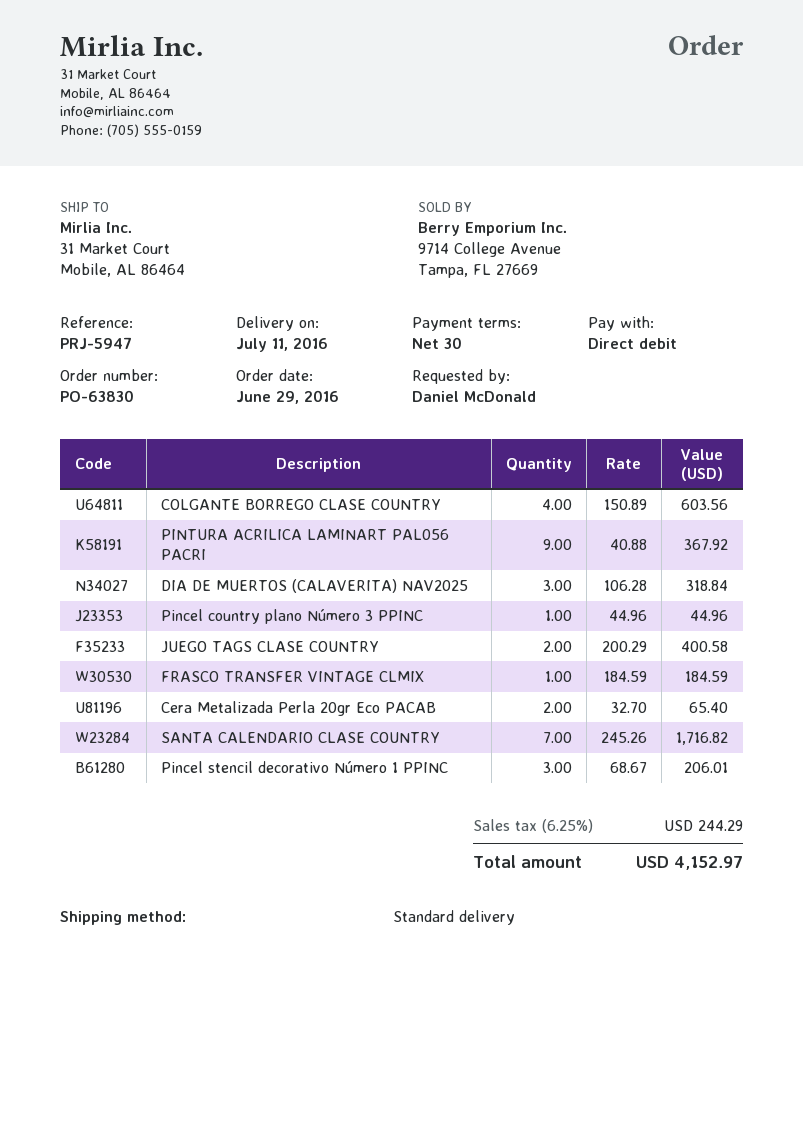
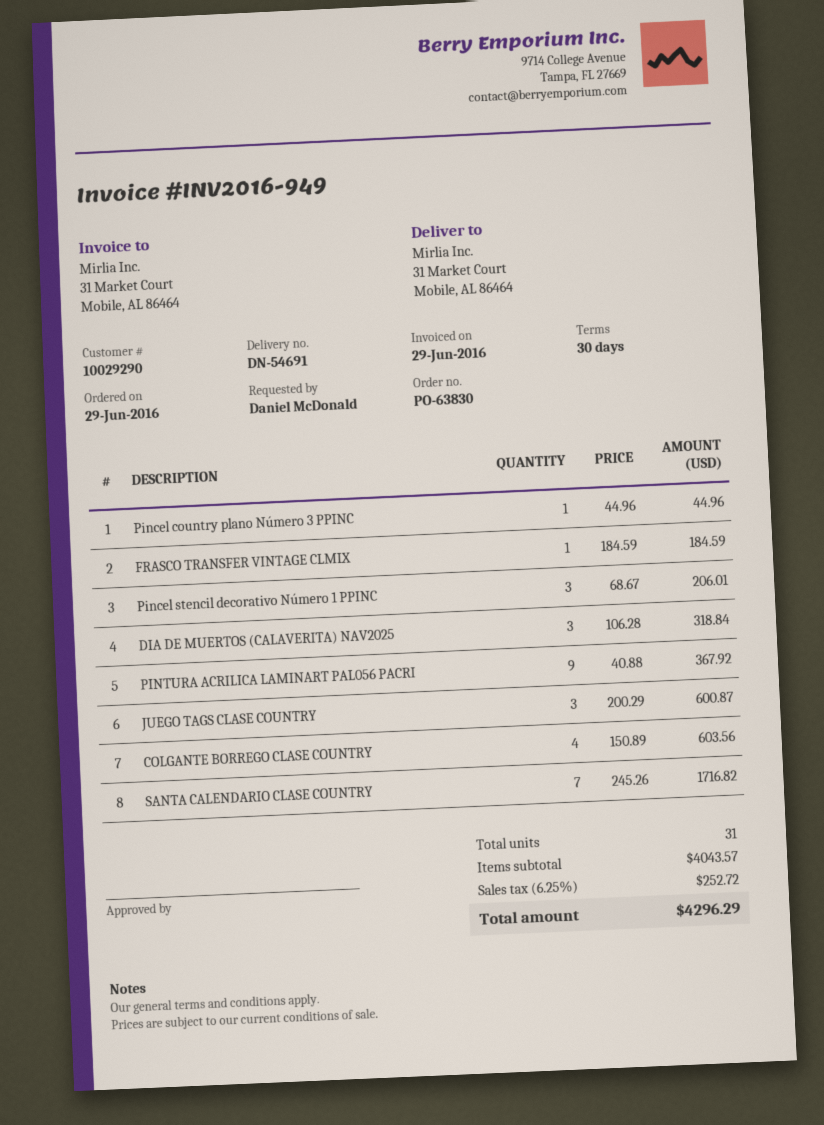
JUEGO TAGS CLASE COUNTRY: 2 x 200.29 = 400.58 -> 3 x 200.29 = 600.87
Cera Metalizada Perla 20gr Eco PACAB: 2 x 32.70 = 65.40 -> none
tax: 6.25% = 244.29 -> 6.25% = 252.72
total: 4152.97 -> 4296.29

